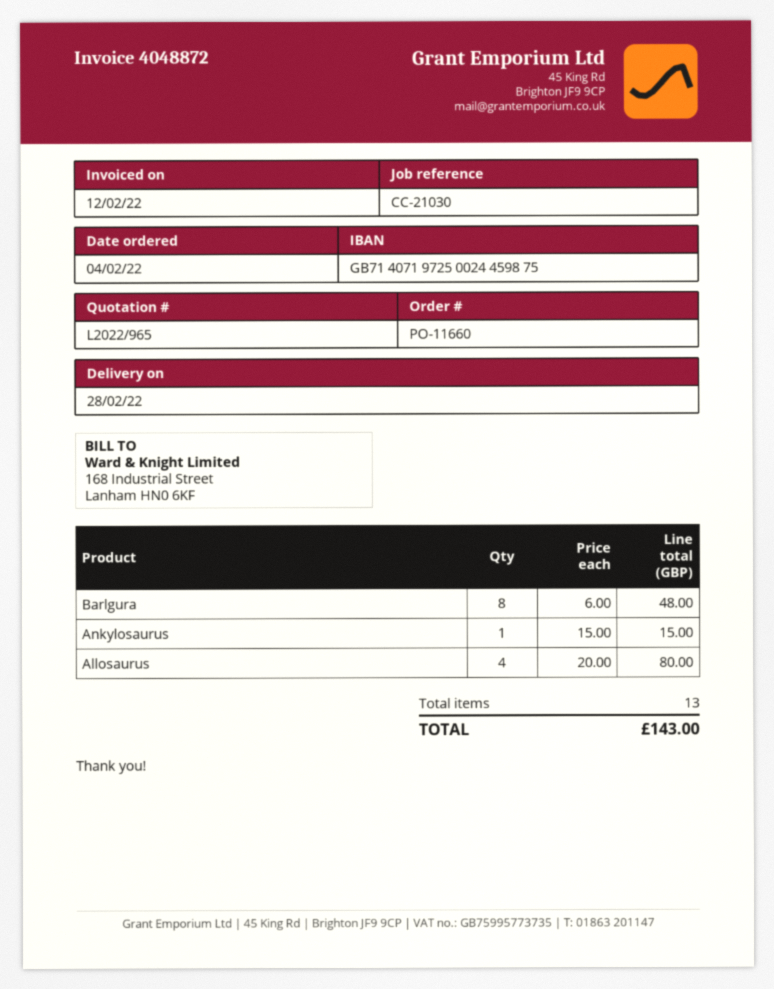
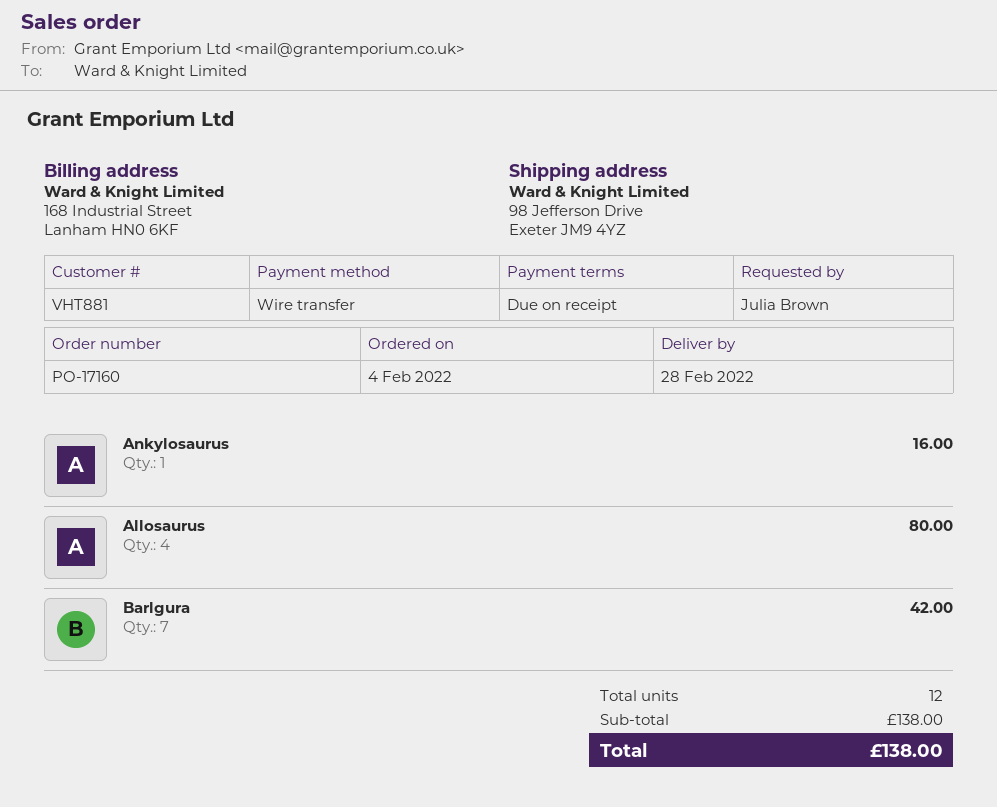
order number: PO-11660 -> PO-17160
Barlgura: 8 for 48.00 -> 7 for 42.00
Ankylosaurus: 1 for 15.00 -> 1 for 16.00
total quantity: 13 -> 12
total: 143.00 -> 138.00

